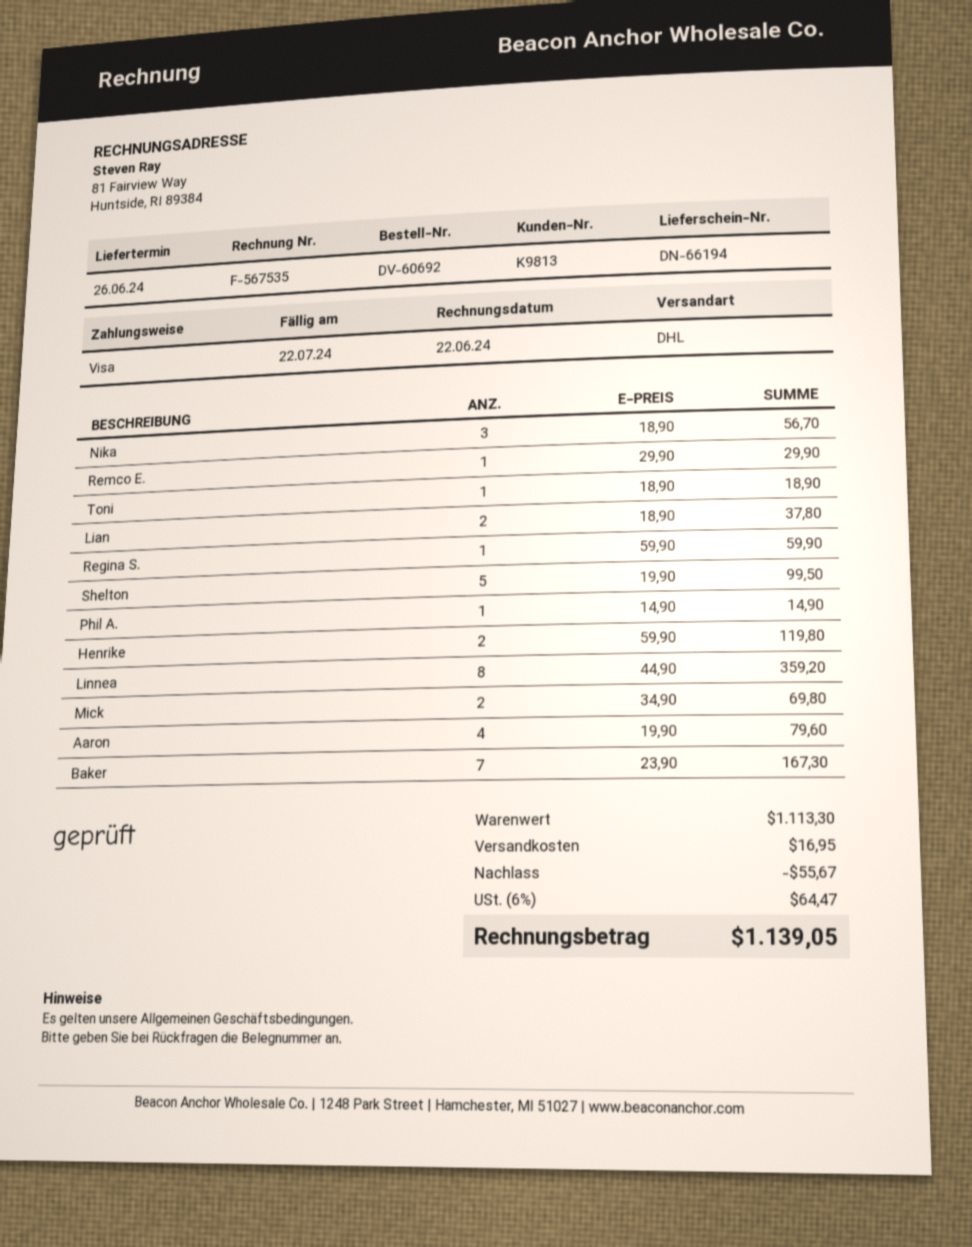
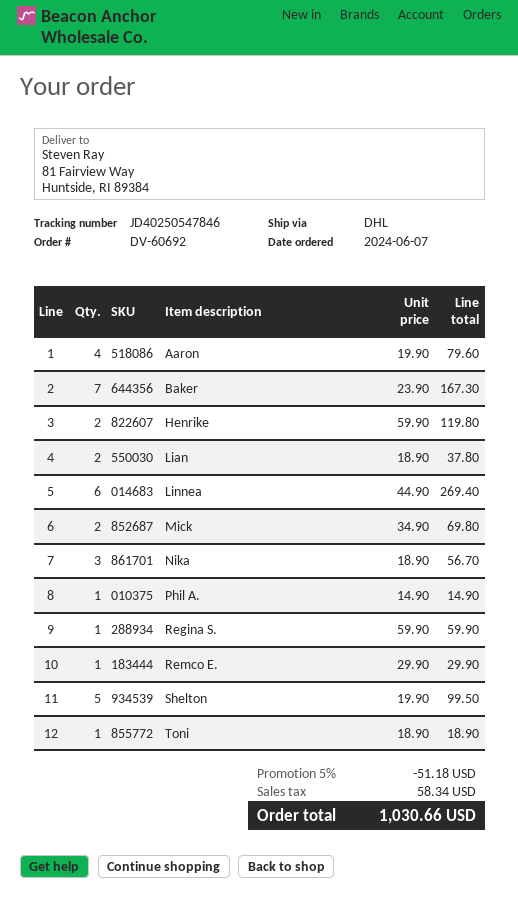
Linnea: 8 x 44.90 = 359.20 -> 6 x 44.90 = 269.40
discount: 55.67 -> 51.18
shipping: 16.95 -> none
tax: 64.47 -> 58.34
total: 1139.05 -> 1030.66

